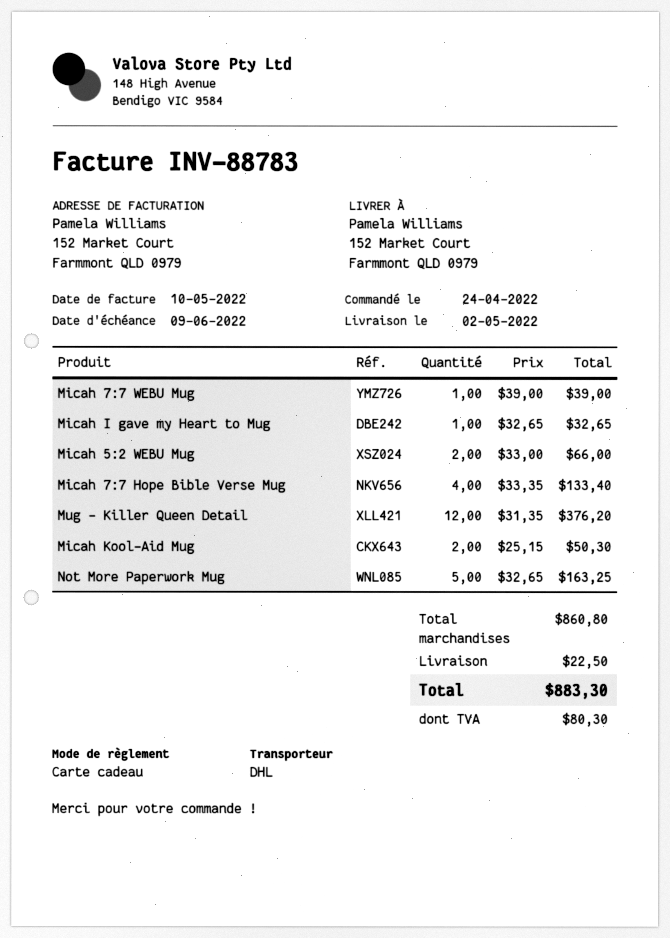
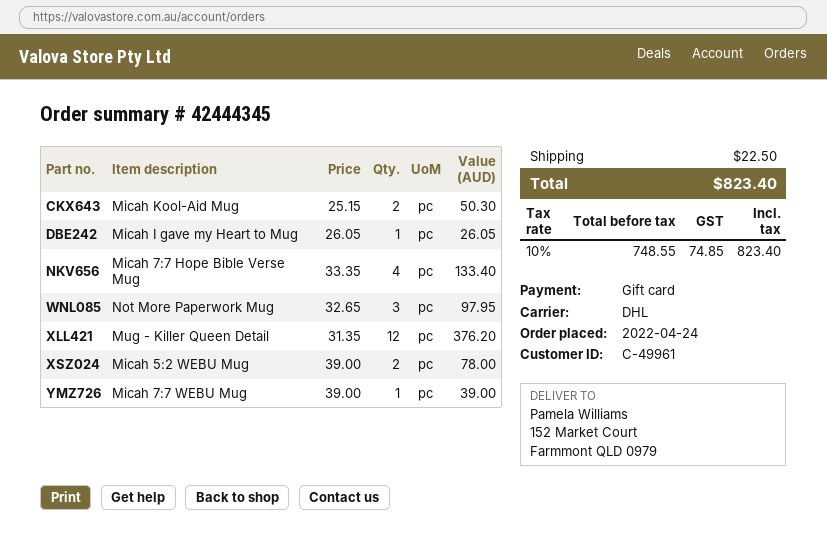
Micah I gave my Heart to Mug: 1 x 32.65 = 32.65 -> 1 x 26.05 = 26.05
Micah 5:2 WEBU Mug: 2 x 33.00 = 66.00 -> 2 x 39.00 = 78.00
Not More Paperwork Mug: 5 x 32.65 = 163.25 -> 3 x 32.65 = 97.95
tax: 80.30 -> 74.85
total: 883.30 -> 823.40

